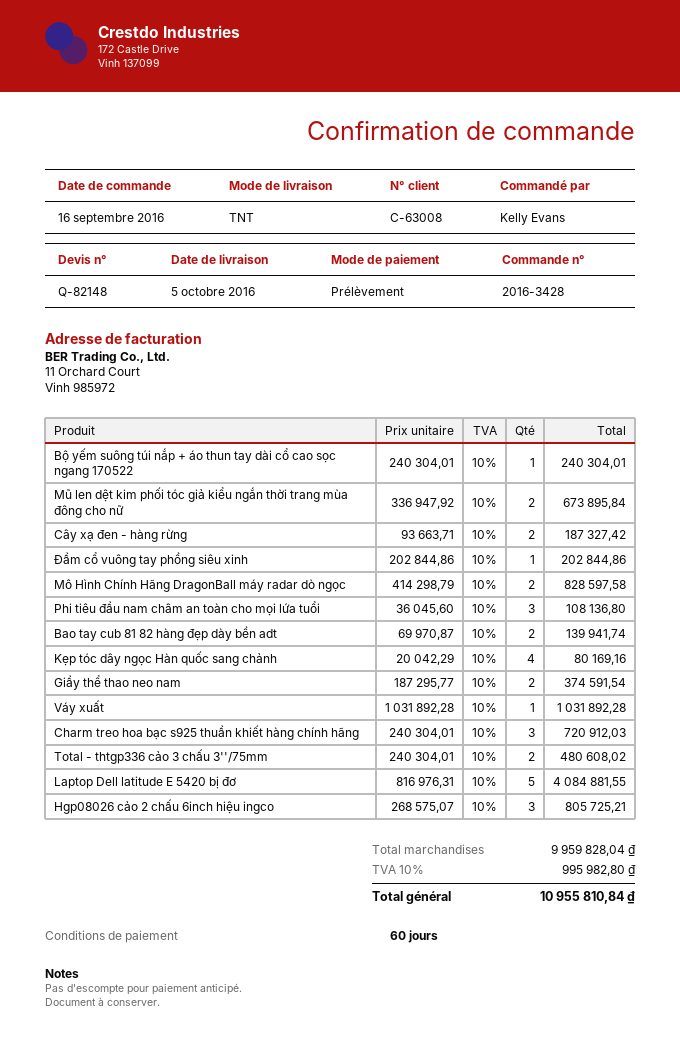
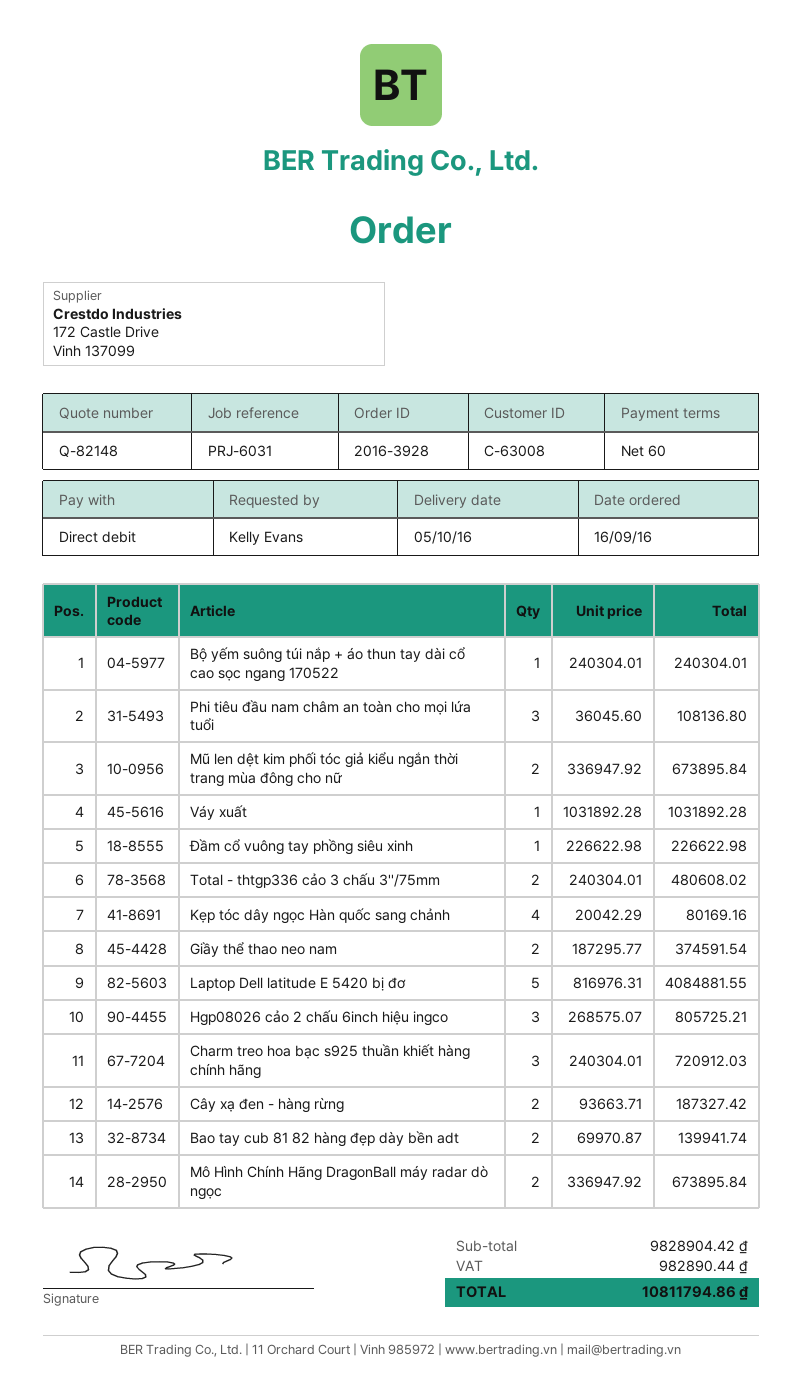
order number: 2016-3428 -> 2016-3928
Đầm cổ vuông tay phồng siêu xinh: 1 x 202844.86 = 202844.86 -> 1 x 226622.98 = 226622.98
Mô Hình Chính Hãng DragonBall máy radar dò ngọc: 2 x 414298.79 = 828597.58 -> 2 x 336947.92 = 673895.84
subtotal: 9959828.04 -> 9828904.42
tax: 995982.80 -> 982890.44
total: 10955810.84 -> 10811794.86

